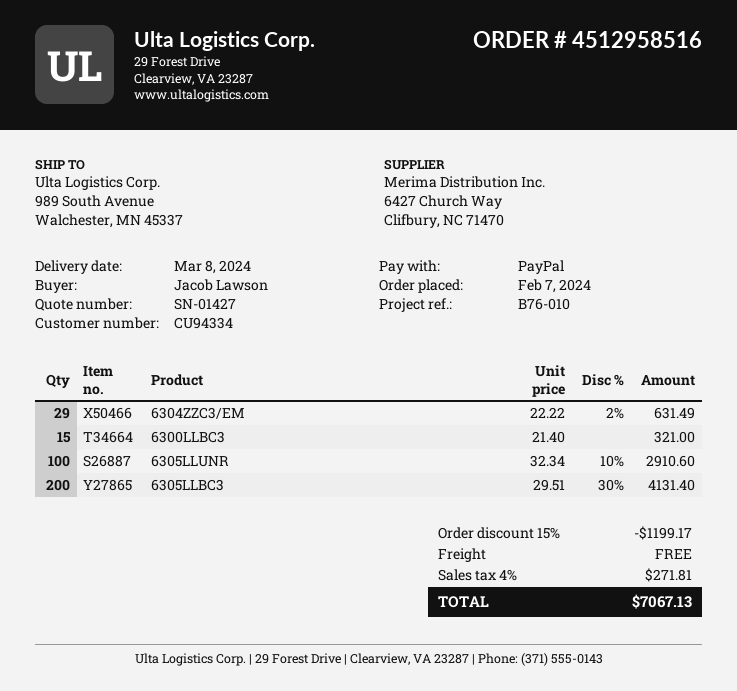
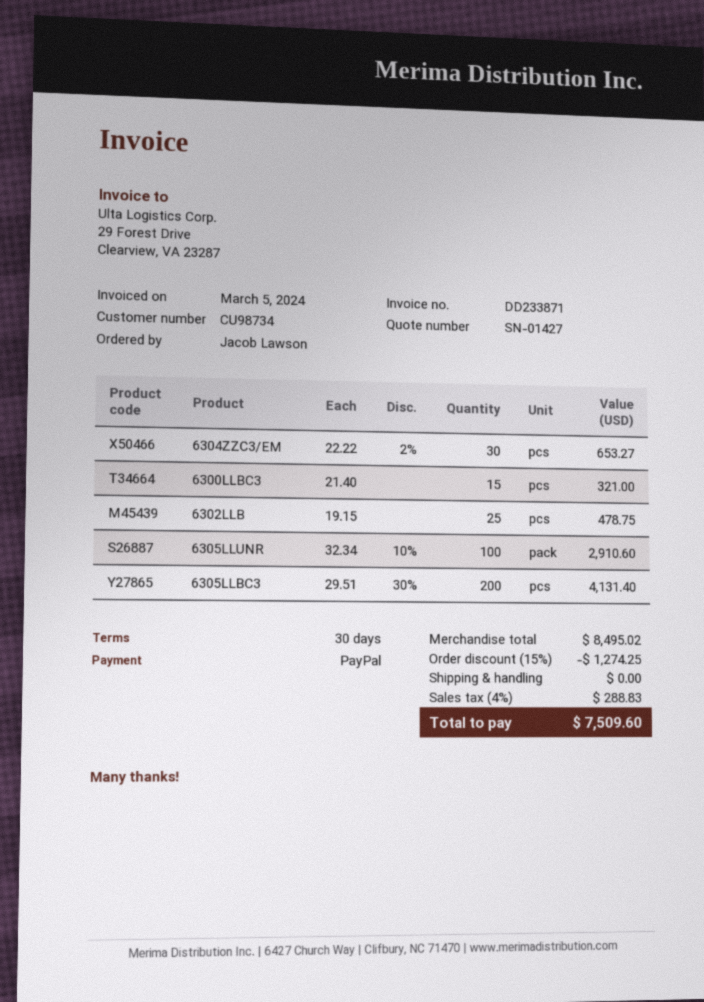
customer number: CU94334 -> CU98734
6304ZZC3/EM: 29 x 22.22 - 2% = 631.49 -> 30 x 22.22 - 2% = 653.27
6302LLB: none -> 25 x 19.15 = 478.75
discount: 15% = 1199.17 -> 15% = 1274.25
tax: 4% = 271.81 -> 4% = 288.83
total: 7067.13 -> 7509.60

